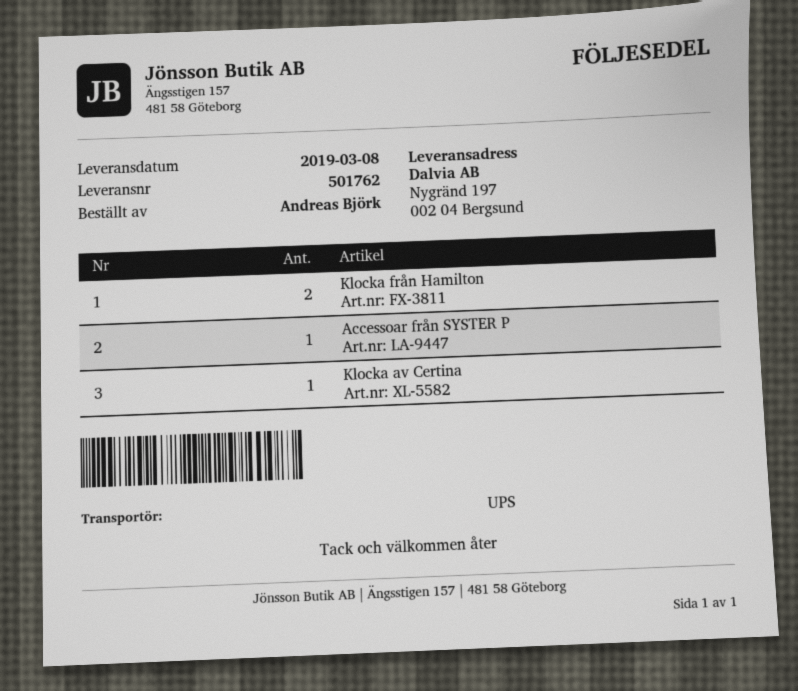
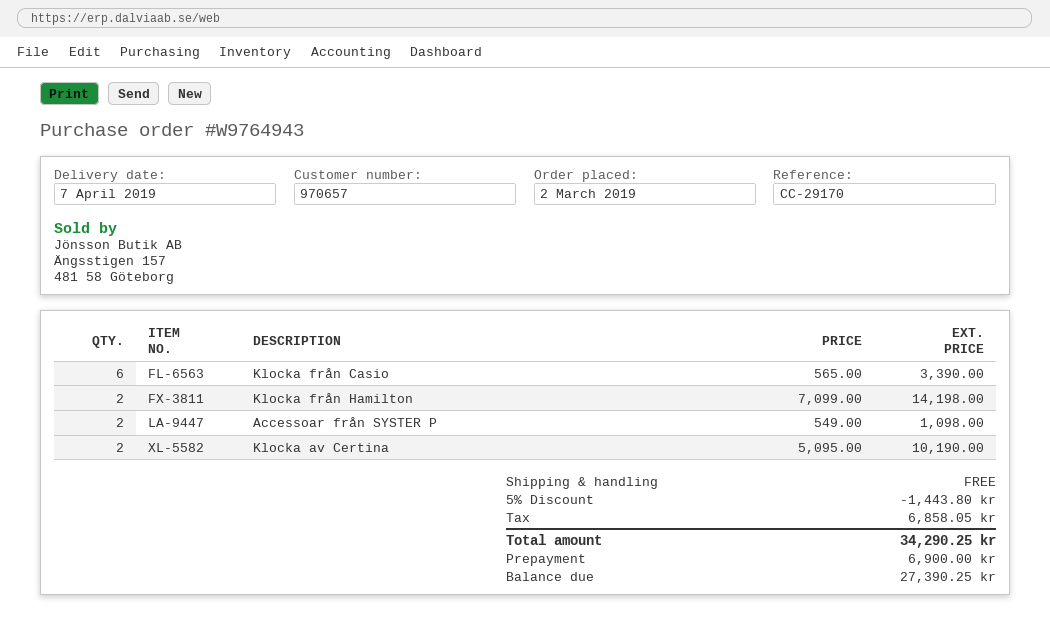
delivery date: 2019-03-08 -> 2019-04-07
Accessoar från SYSTER P: 1 -> 2
Klocka av Certina: 1 -> 2
Klocka från Casio: none -> 6

